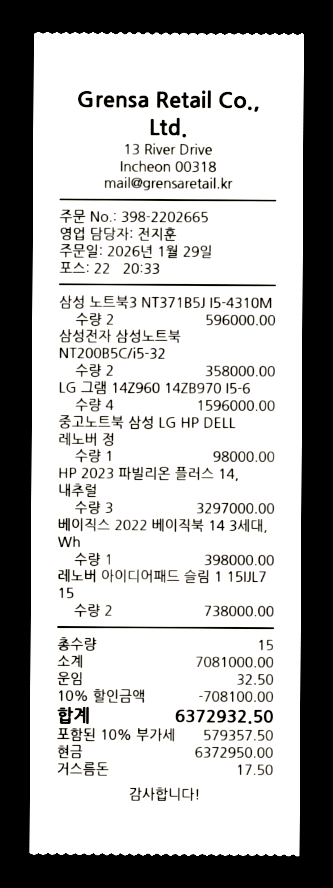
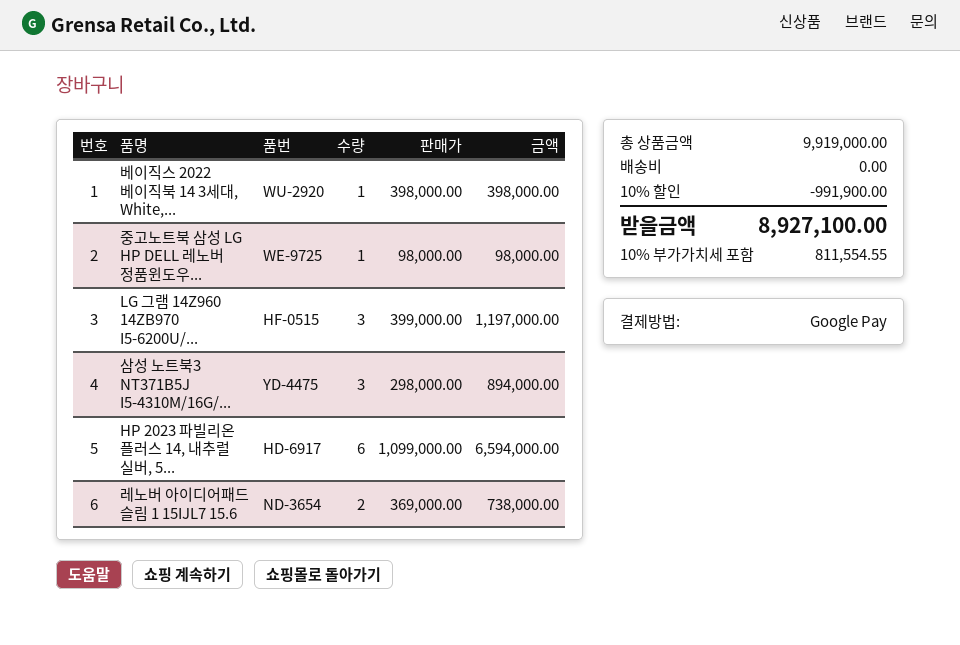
payment method: cash -> Google Pay
삼성 노트북3 NT371B5J I5-4310M: 2 for 596000.00 -> 3 for 894000.00
삼성전자 삼성노트북 NT200B5C/i5-32: 2 for 358000.00 -> none
LG 그램 14Z960 14ZB970 I5-6: 4 for 1596000.00 -> 3 for 1197000.00
HP 2023 파빌리온 플러스 14, 내추럴: 3 for 3297000.00 -> 6 for 6594000.00
subtotal: 7081000.00 -> 9919000.00
discount: 10% = 708100.00 -> 10% = 991900.00
shipping: 32.50 -> 0.00
tax: 10% = 579357.50 -> 10% = 811554.55
total: 6372932.50 -> 8927100.00

